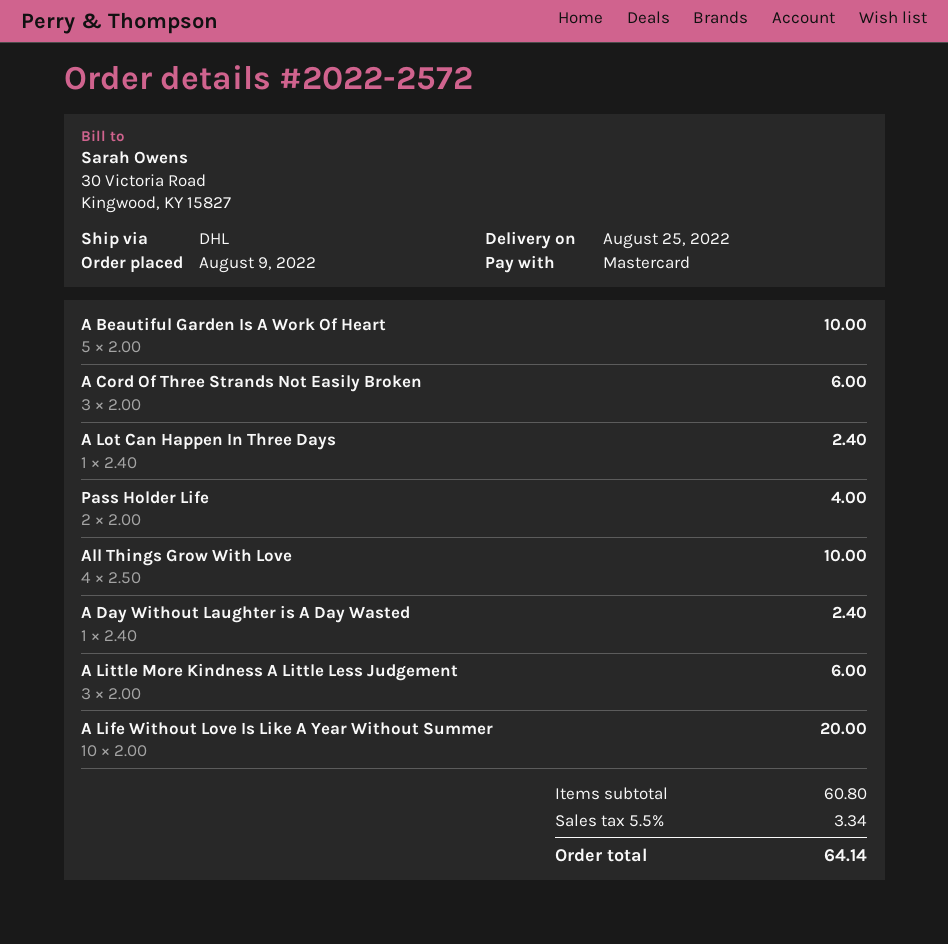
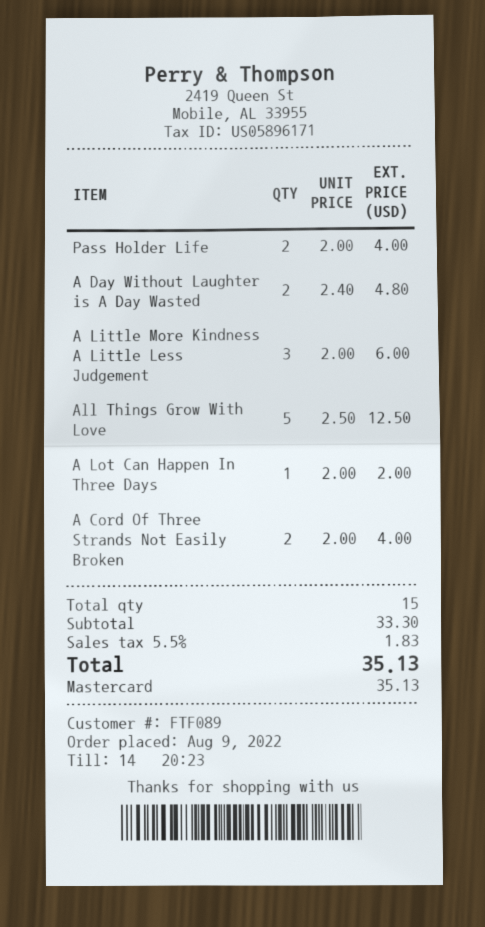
A Beautiful Garden Is A Work Of Heart: 5 x 2.00 = 10.00 -> none
A Cord Of Three Strands Not Easily Broken: 3 x 2.00 = 6.00 -> 2 x 2.00 = 4.00
A Lot Can Happen In Three Days: 1 x 2.40 = 2.40 -> 1 x 2.00 = 2.00
All Things Grow With Love: 4 x 2.50 = 10.00 -> 5 x 2.50 = 12.50
A Day Without Laughter is A Day Wasted: 1 x 2.40 = 2.40 -> 2 x 2.40 = 4.80
A Life Without Love Is Like A Year Without Summer: 10 x 2.00 = 20.00 -> none
subtotal: 60.80 -> 33.30
tax: 5.5% = 3.34 -> 5.5% = 1.83
total: 64.14 -> 35.13

